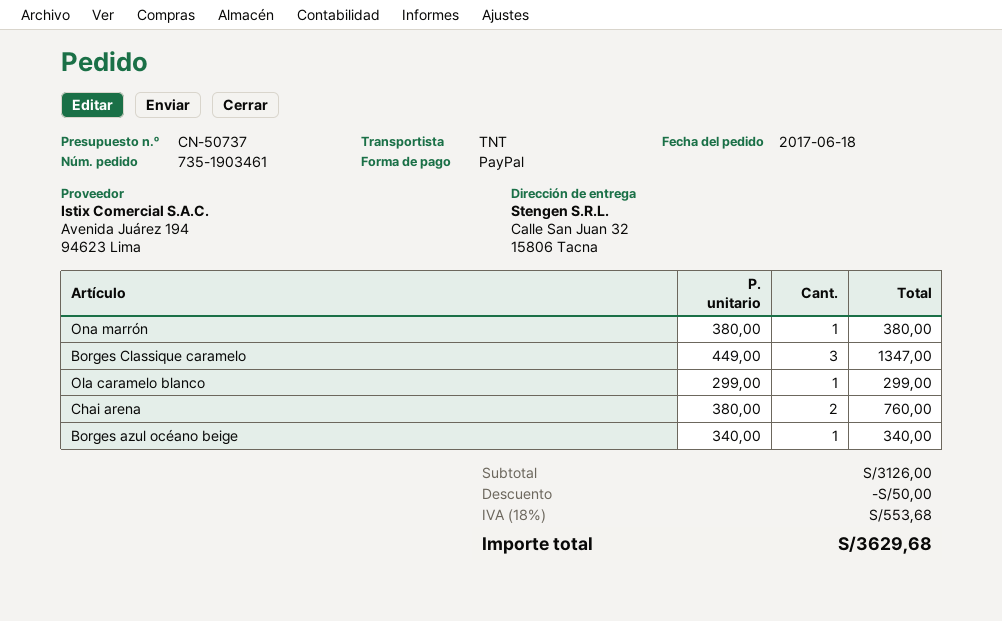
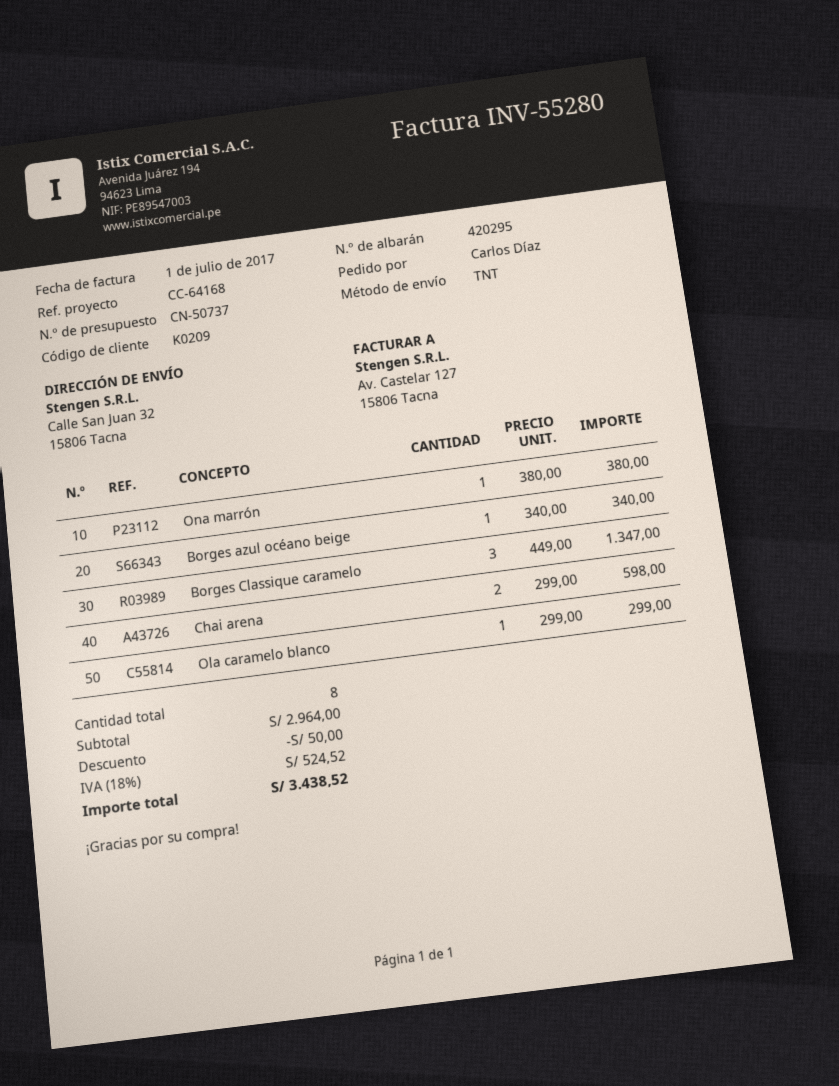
Chai arena: 2 x 380.00 = 760.00 -> 2 x 299.00 = 598.00
subtotal: 3126.00 -> 2964.00
tax: 18% = 553.68 -> 18% = 524.52
total: 3629.68 -> 3438.52

